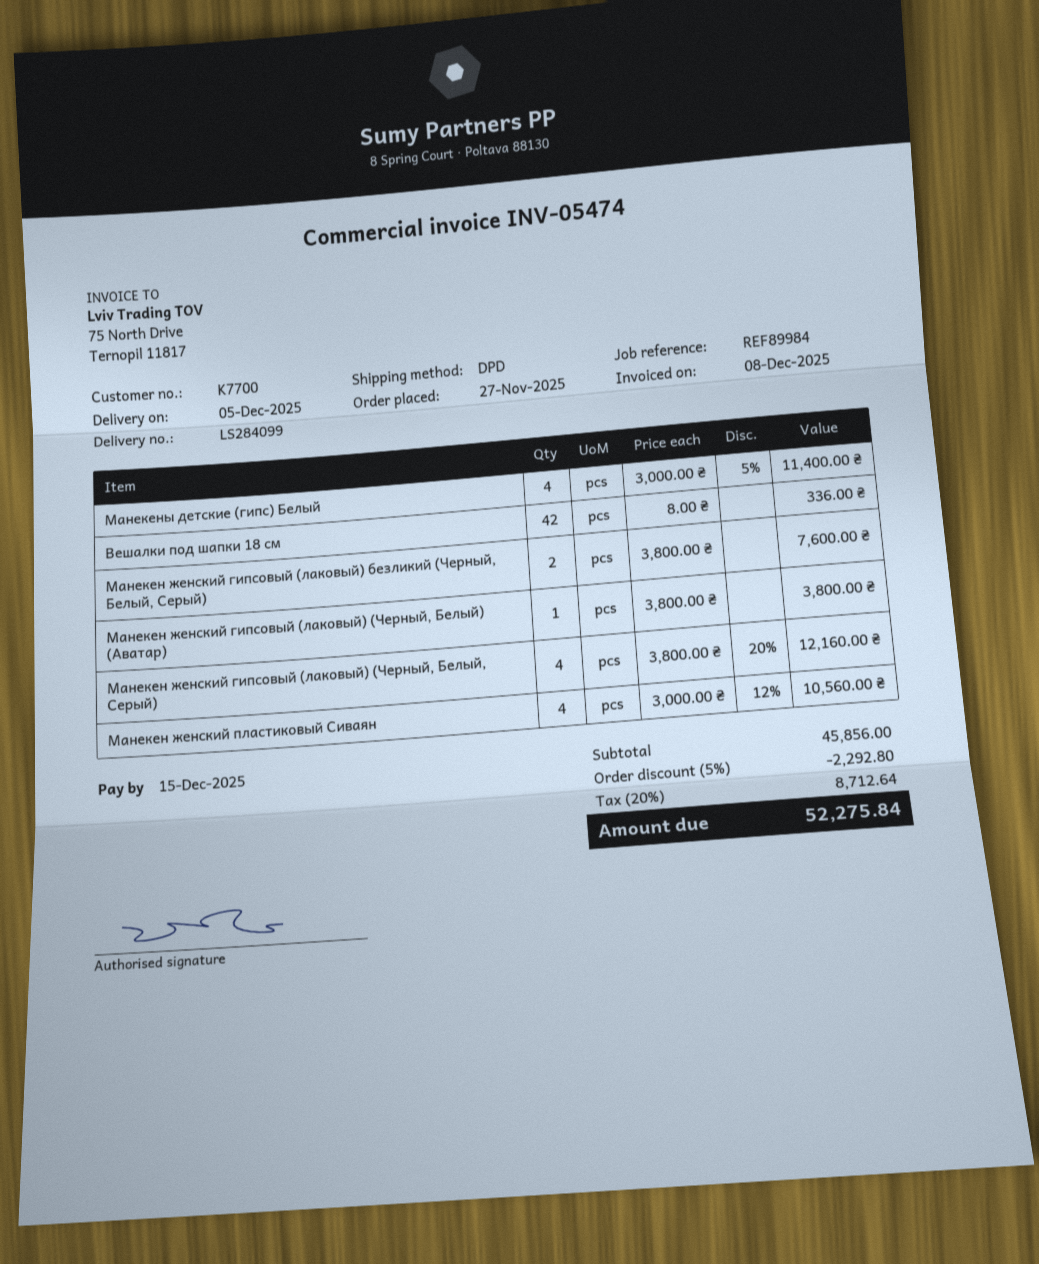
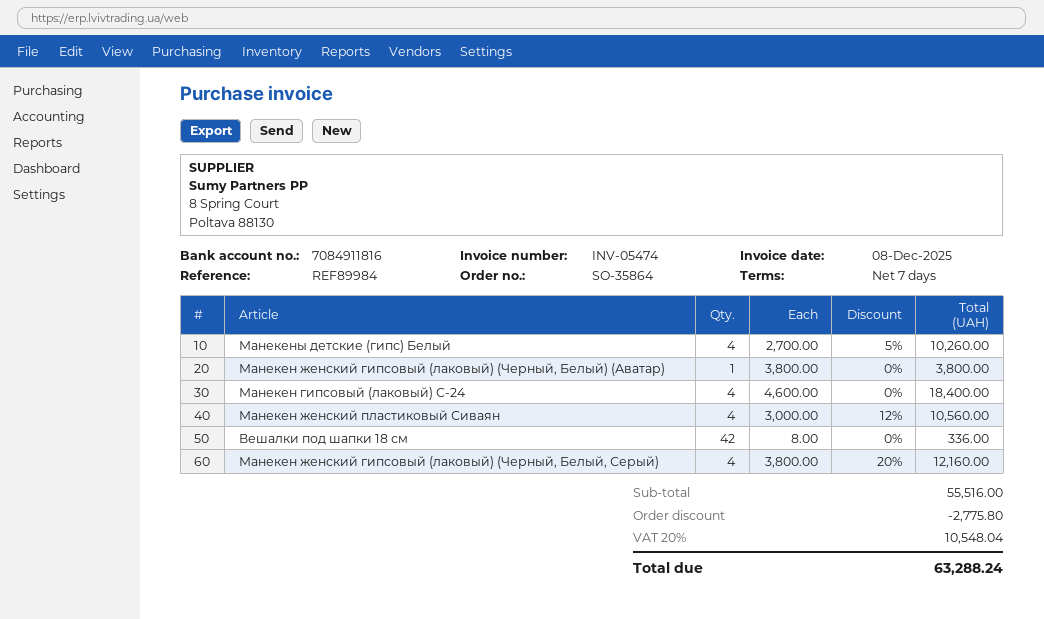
Манекены детские (гипс) Белый: 4 x 3000.00 - 5% = 11400.00 -> 4 x 2700.00 - 5% = 10260.00
Манекен женский гипсовый (лаковый) безликий (Черный, Белый, Серый): 2 x 3800.00 = 7600.00 -> none
Манекен гипсовый (лаковый) C-24: none -> 4 x 4600.00 = 18400.00
subtotal: 45856.00 -> 55516.00
discount: 2292.80 -> 2775.80
tax: 20% = 8712.64 -> 20% = 10548.04
total: 52275.84 -> 63288.24

